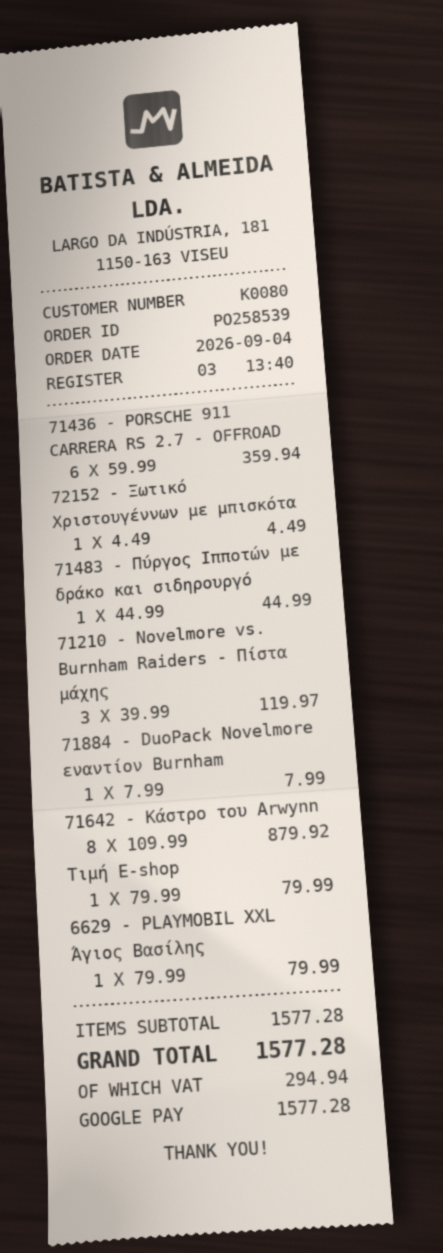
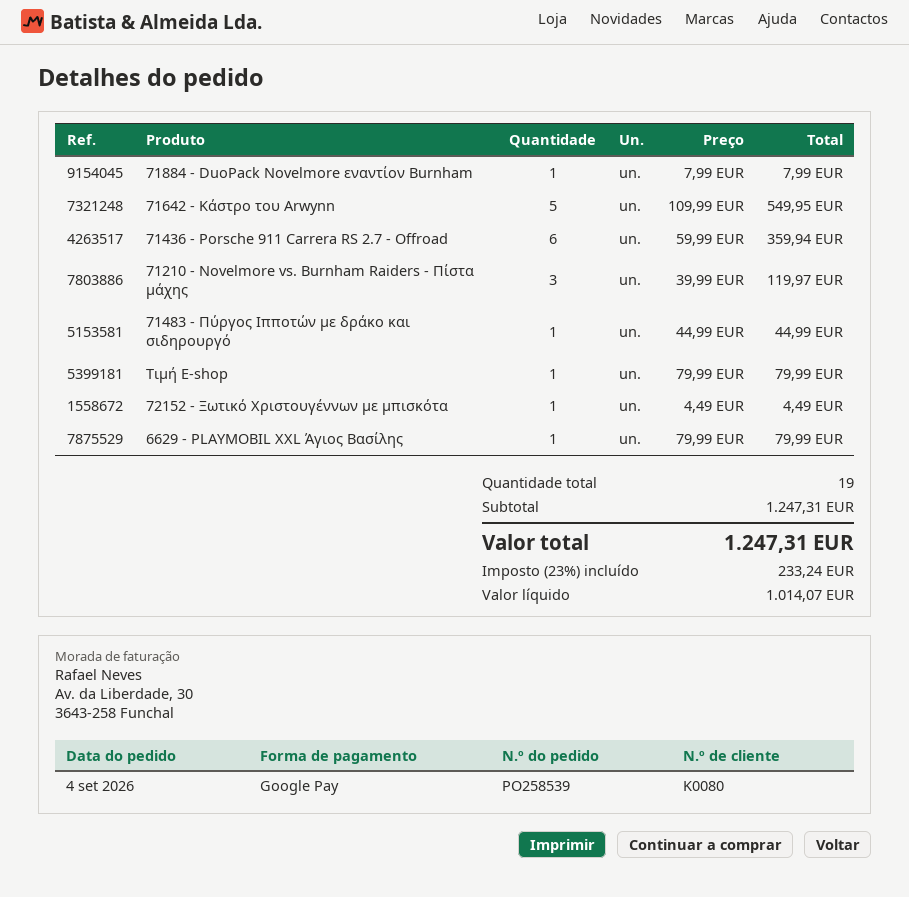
71642 - Κάστρο του Arwynn: 8 x 109.99 = 879.92 -> 5 x 109.99 = 549.95
subtotal: 1577.28 -> 1247.31
tax: 294.94 -> 233.24
total: 1577.28 -> 1247.31

